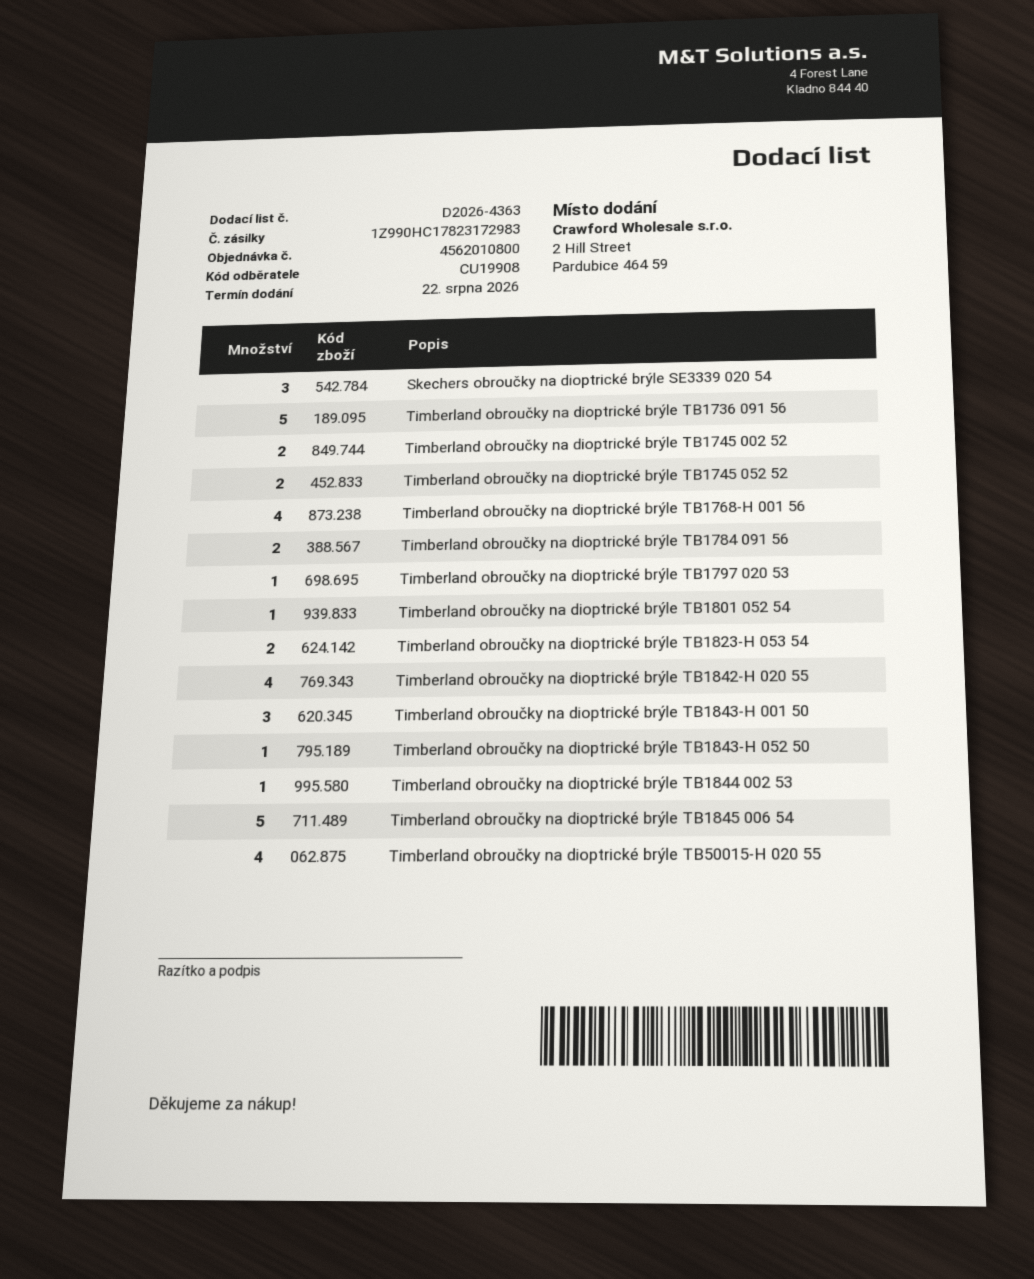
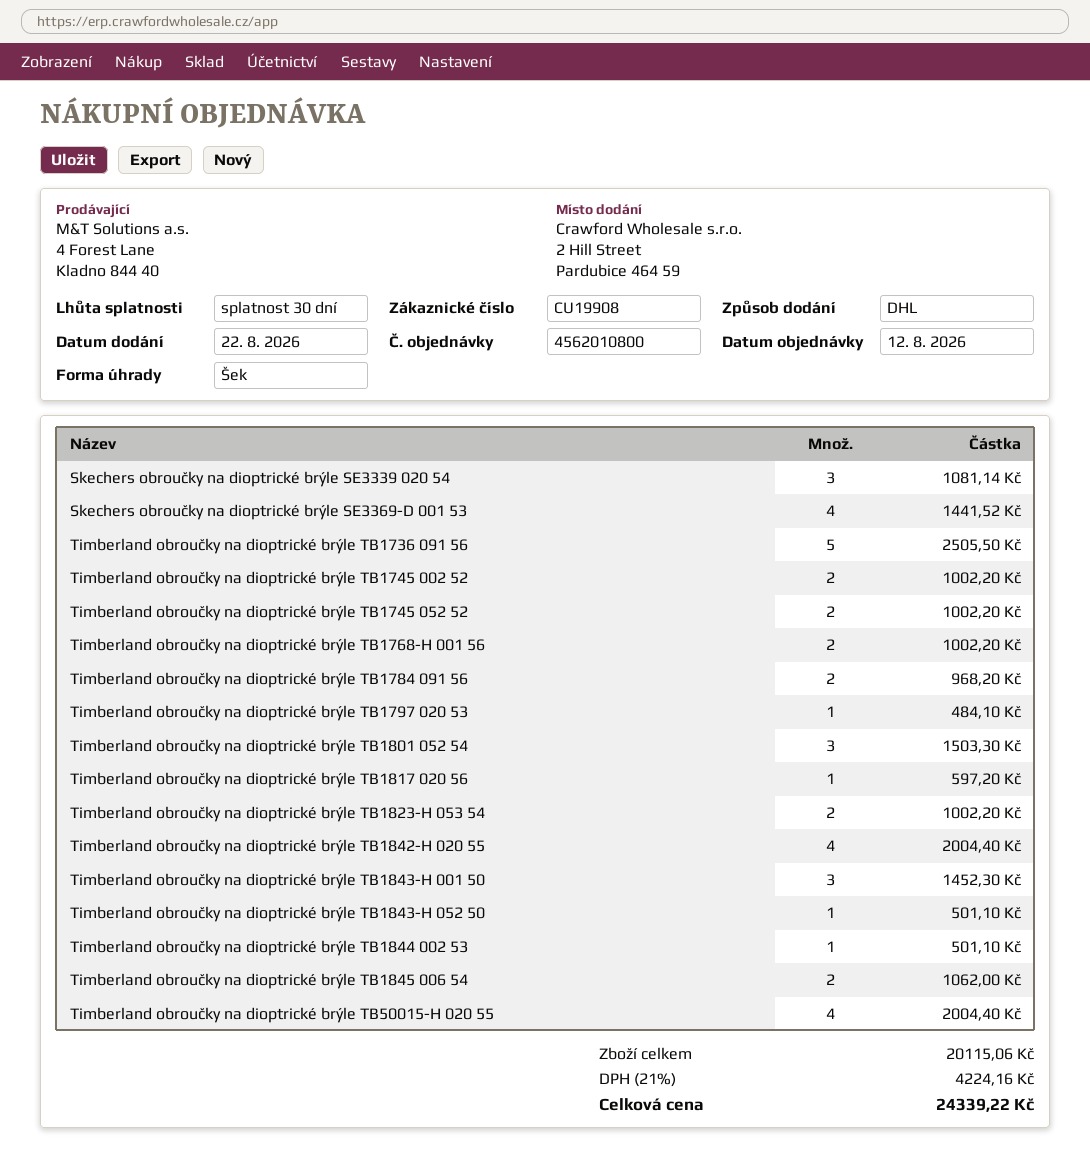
Timberland obroučky na dioptrické brýle TB1768-H 001 56: 4 -> 2
Timberland obroučky na dioptrické brýle TB1801 052 54: 1 -> 3
Timberland obroučky na dioptrické brýle TB1845 006 54: 5 -> 2
Skechers obroučky na dioptrické brýle SE3369-D 001 53: none -> 4
Timberland obroučky na dioptrické brýle TB1817 020 56: none -> 1

